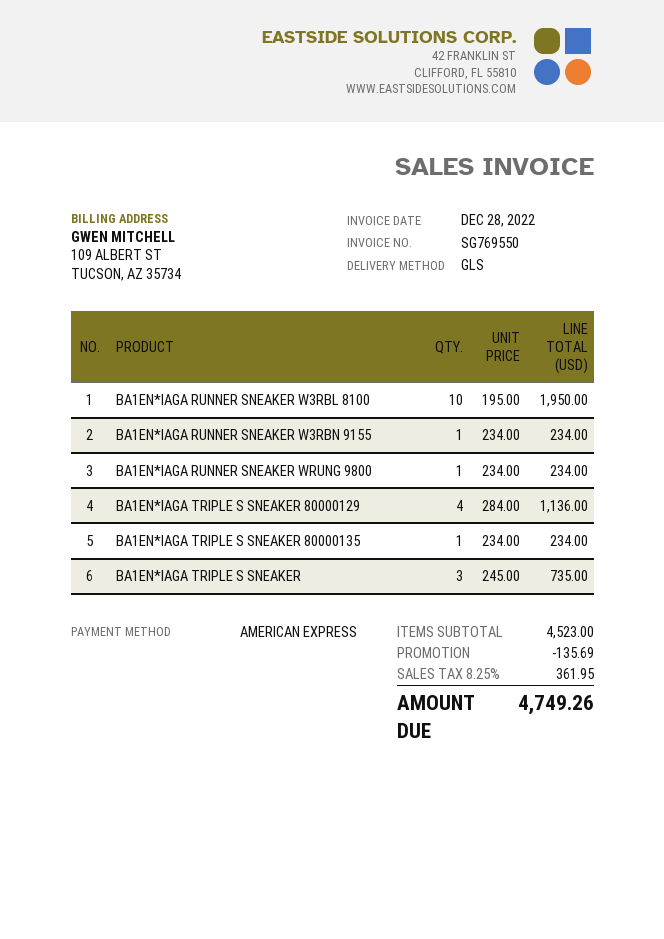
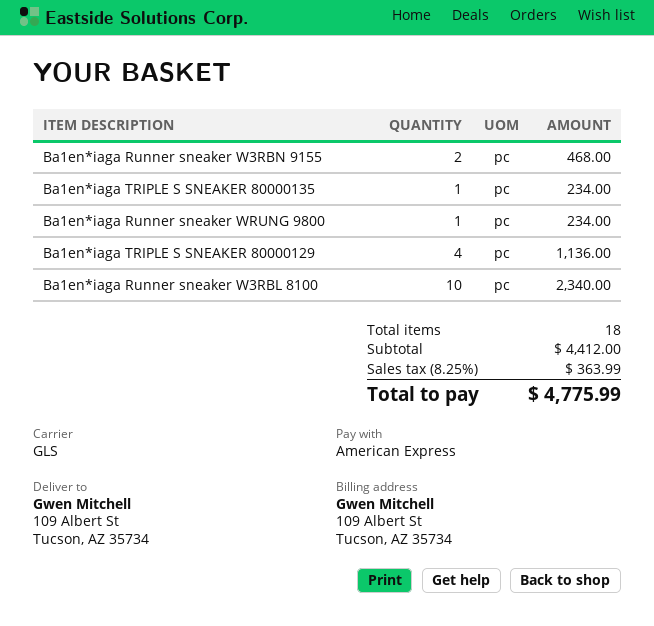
BA1EN*IAGA RUNNER SNEAKER W3RBL 8100: 10 for 1950.00 -> 10 for 2340.00
BA1EN*IAGA RUNNER SNEAKER W3RBN 9155: 1 for 234.00 -> 2 for 468.00
BA1EN*IAGA TRIPLE S SNEAKER: 3 for 735.00 -> none
subtotal: 4523.00 -> 4412.00
discount: 135.69 -> none
tax: 8.25% = 361.95 -> 8.25% = 363.99
total: 4749.26 -> 4775.99

